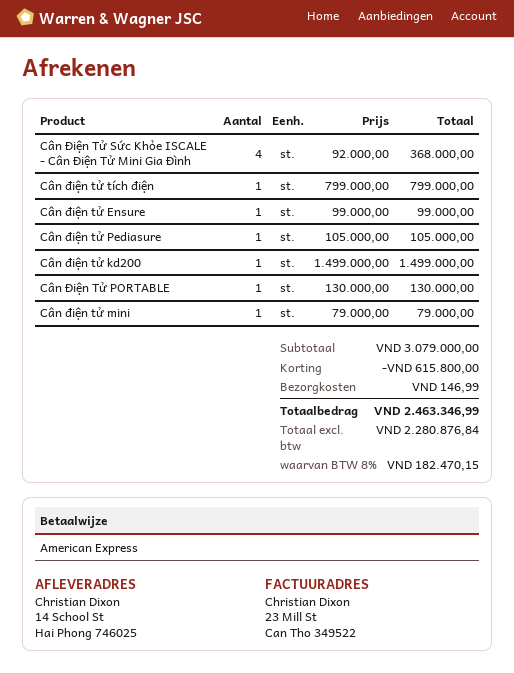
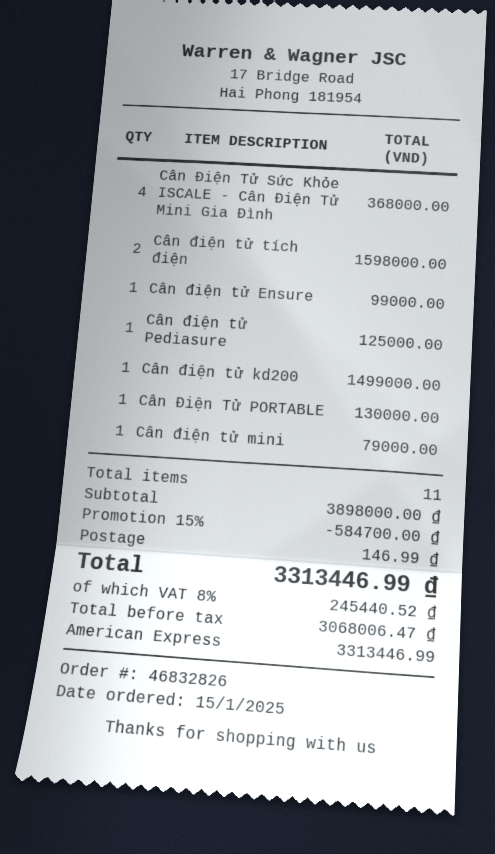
Cân điện tử tích điện: 1 for 799000.00 -> 2 for 1598000.00
Cân điện tử Pediasure: 1 for 105000.00 -> 1 for 125000.00
subtotal: 3079000.00 -> 3898000.00
discount: 615800.00 -> 584700.00
net: 2280876.84 -> 3068006.47
tax: 8% = 182470.15 -> 8% = 245440.52
total: 2463346.99 -> 3313446.99

